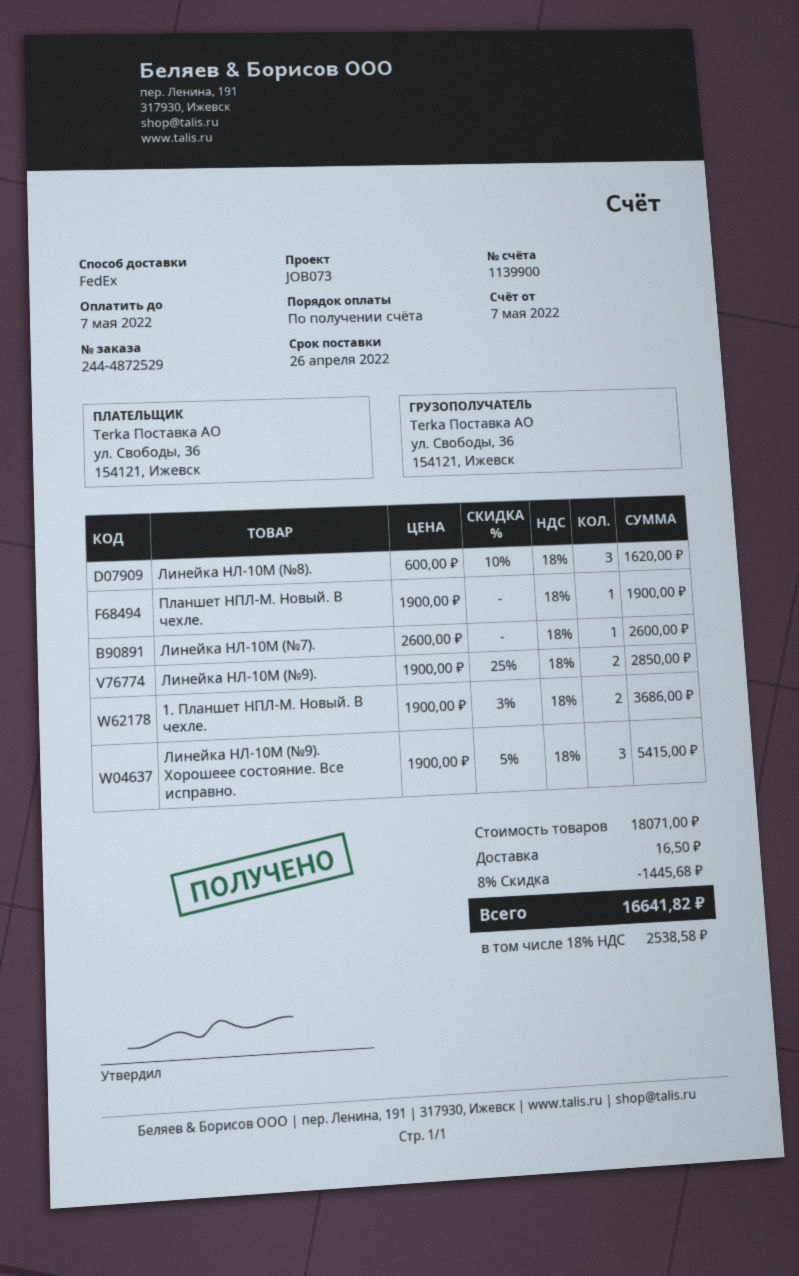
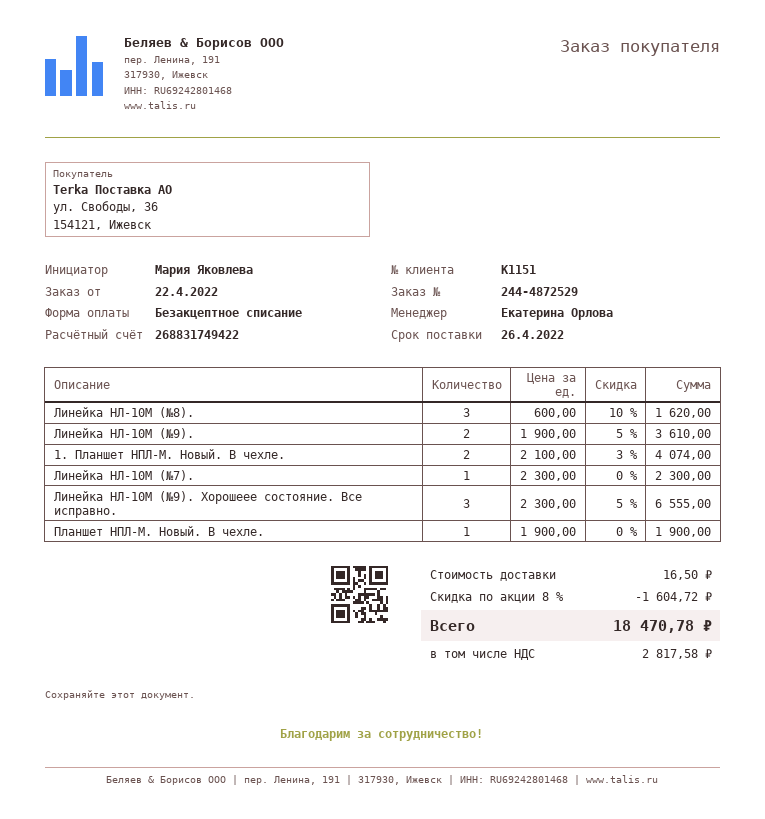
Линейка НЛ-10М (№7).: 1 x 2600.00 = 2600.00 -> 1 x 2300.00 = 2300.00
Линейка НЛ-10М (№9).: 2 x 1900.00 - 25% = 2850.00 -> 2 x 1900.00 - 5% = 3610.00
1. Планшет НПЛ-М. Новый. В чехле.: 2 x 1900.00 - 3% = 3686.00 -> 2 x 2100.00 - 3% = 4074.00
Линейка НЛ-10М (№9). Хорошеее состояние. Все исправно.: 3 x 1900.00 - 5% = 5415.00 -> 3 x 2300.00 - 5% = 6555.00
discount: 8% = 1445.68 -> 8% = 1604.72
tax: 2538.58 -> 2817.58
total: 16641.82 -> 18470.78

